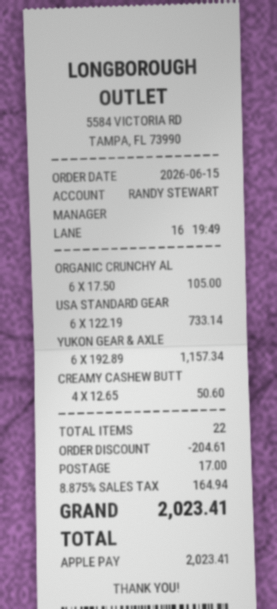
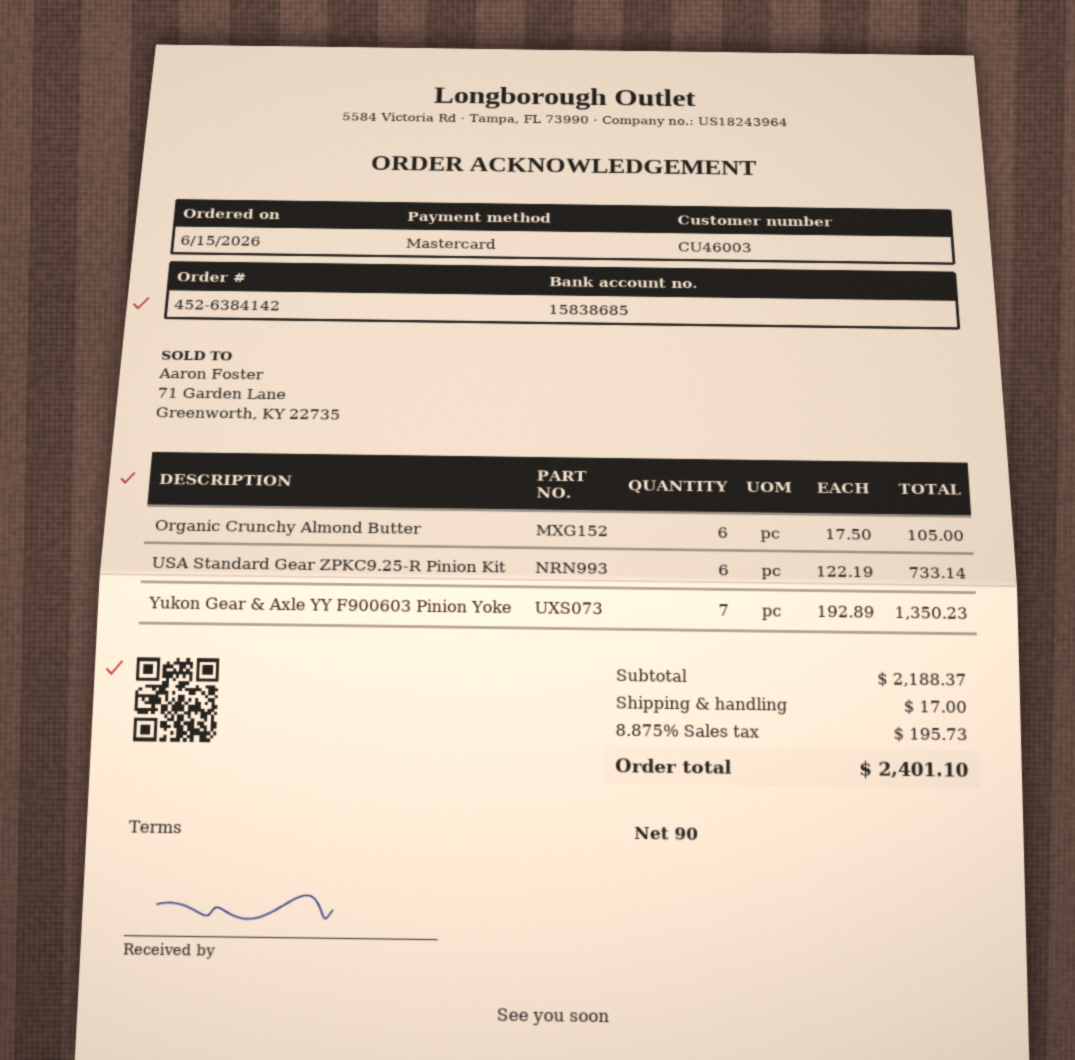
payment method: Apple Pay -> Mastercard
YUKON GEAR & AXLE: 6 x 192.89 = 1157.34 -> 7 x 192.89 = 1350.23
CREAMY CASHEW BUTT: 4 x 12.65 = 50.60 -> none
discount: 204.61 -> none
tax: 8.875% = 164.94 -> 8.875% = 195.73
total: 2023.41 -> 2401.10

